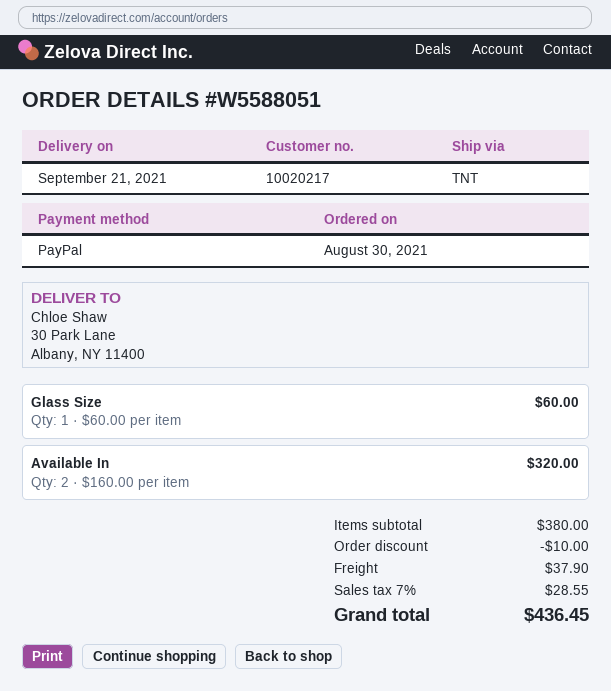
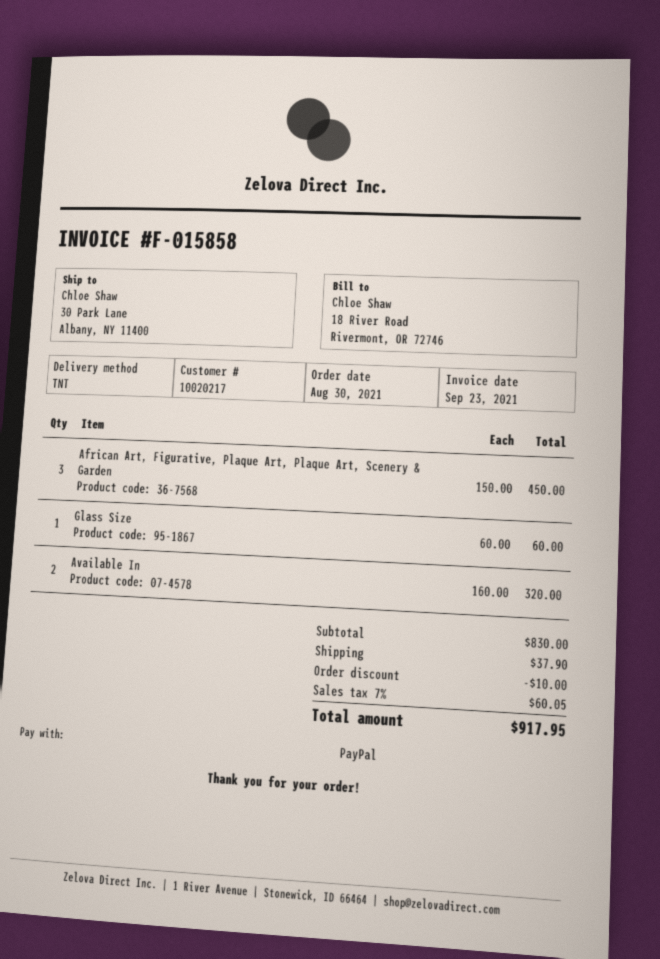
African Art, Figurative, Plaque Art, Plaque Art, Scenery & Garden: none -> 3 x 150.00 = 450.00
subtotal: 380.00 -> 830.00
tax: 7% = 28.55 -> 7% = 60.05
total: 436.45 -> 917.95

